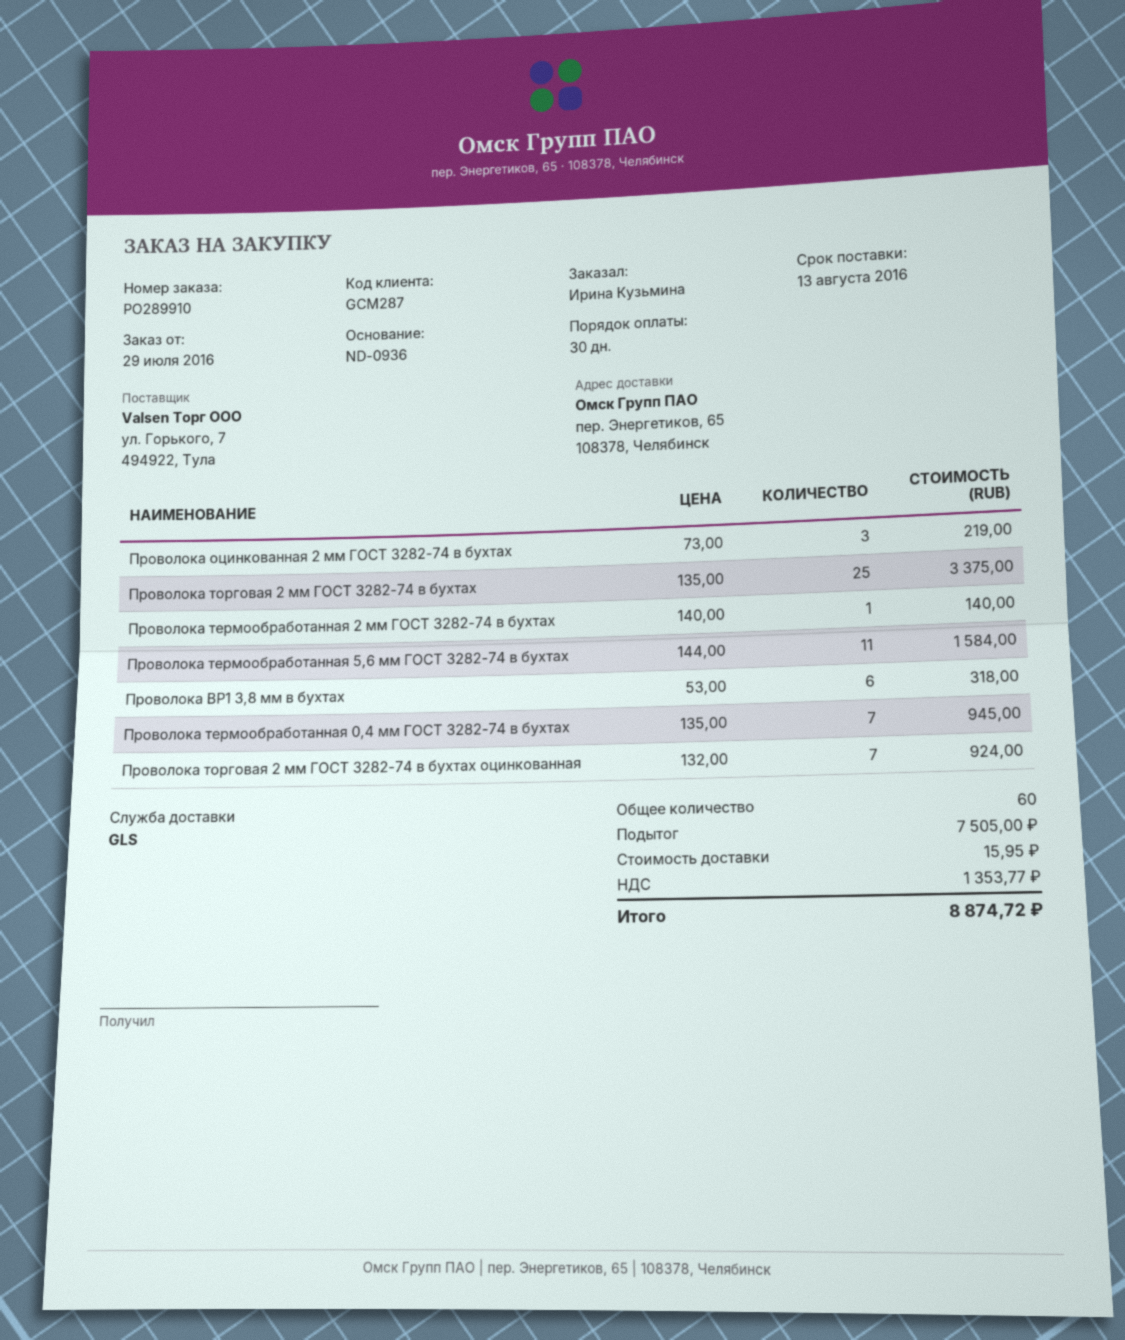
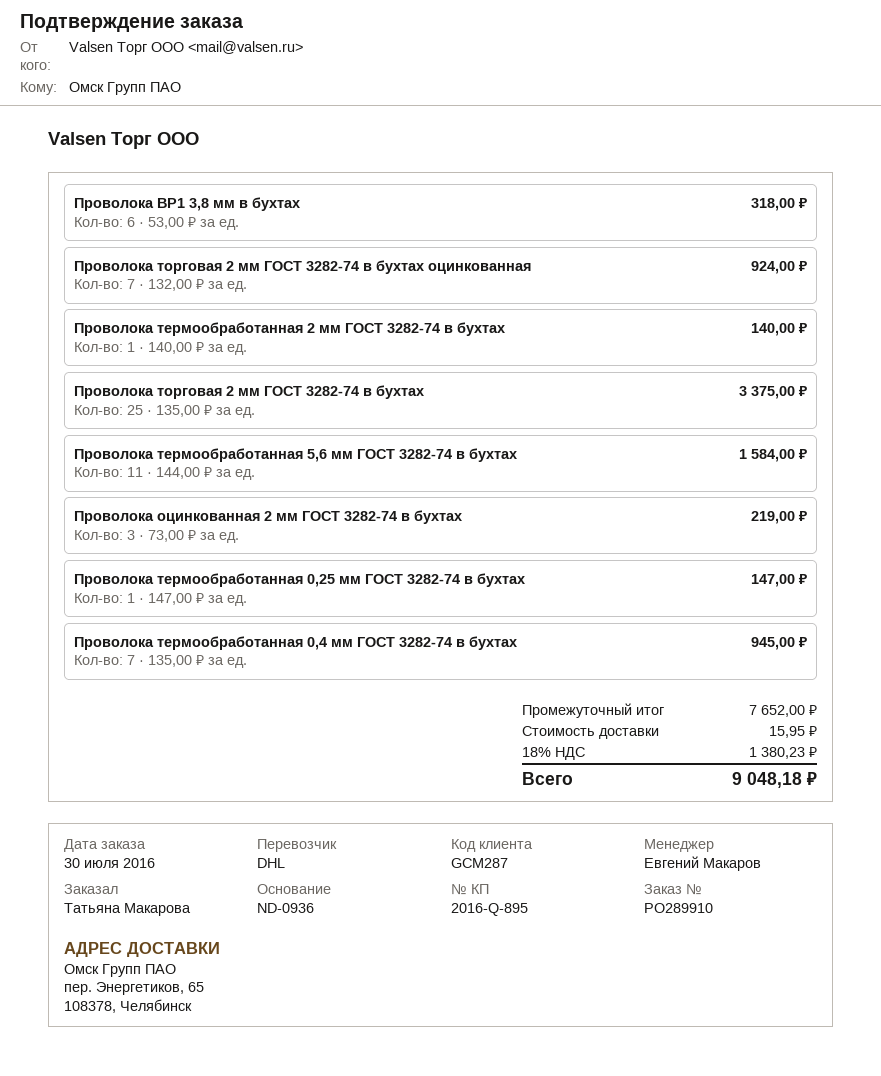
order date: 2016-07-29 -> 2016-07-30
ordered by: Ирина Кузьмина -> Татьяна Макарова
shipping method: GLS -> DHL
Проволока термообработанная 0,25 мм ГОСТ 3282-74 в бухтах: none -> 1 x 147.00 = 147.00
subtotal: 7505.00 -> 7652.00
tax: 1353.77 -> 1380.23
total: 8874.72 -> 9048.18

